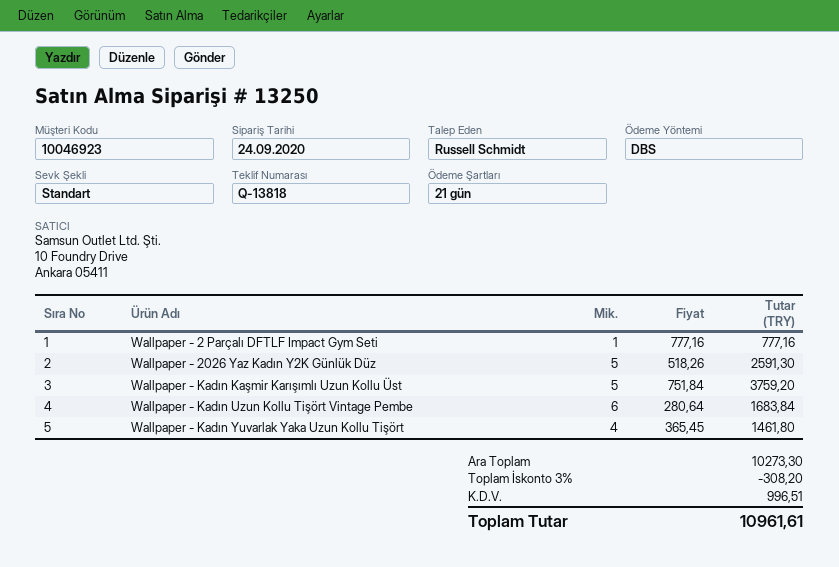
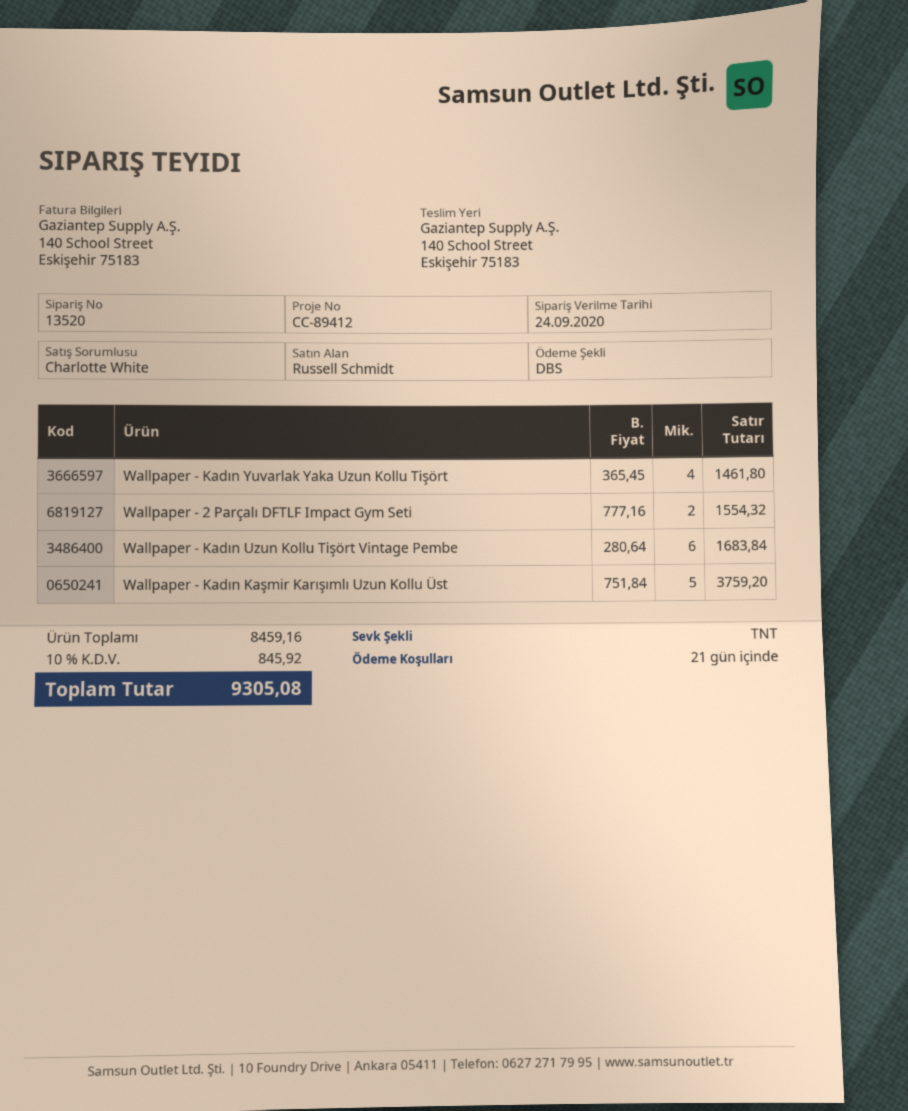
order number: 13250 -> 13520
shipping method: standard -> TNT
Wallpaper - 2 Parçalı DFTLF Impact Gym Seti: 1 x 777.16 = 777.16 -> 2 x 777.16 = 1554.32
Wallpaper - 2026 Yaz Kadın Y2K Günlük Düz: 5 x 518.26 = 2591.30 -> none
subtotal: 10273.30 -> 8459.16
discount: 3% = 308.20 -> none
tax: 996.51 -> 845.92
total: 10961.61 -> 9305.08

